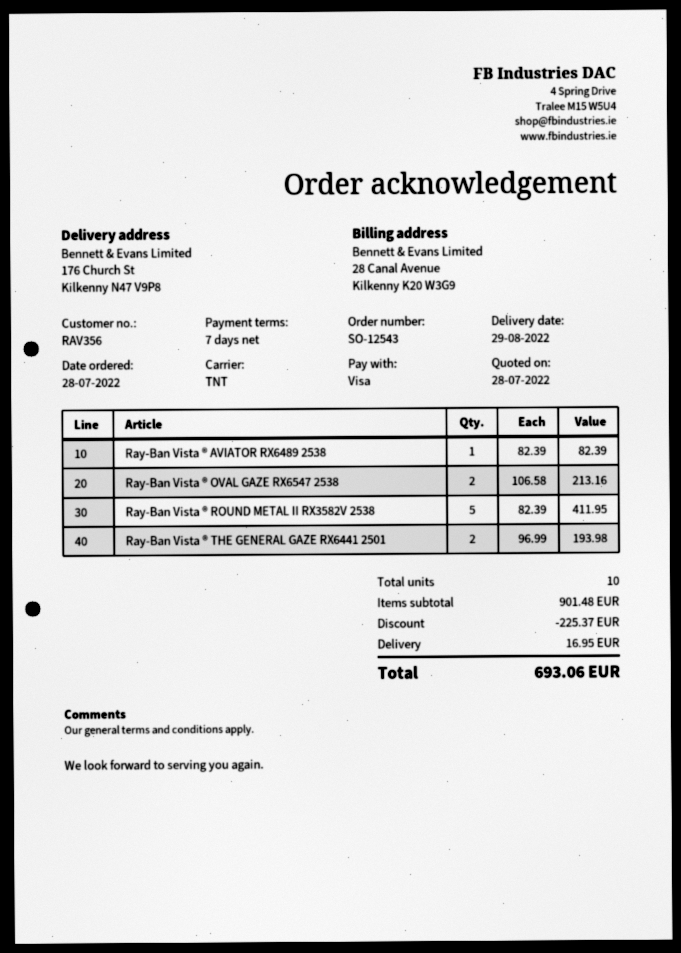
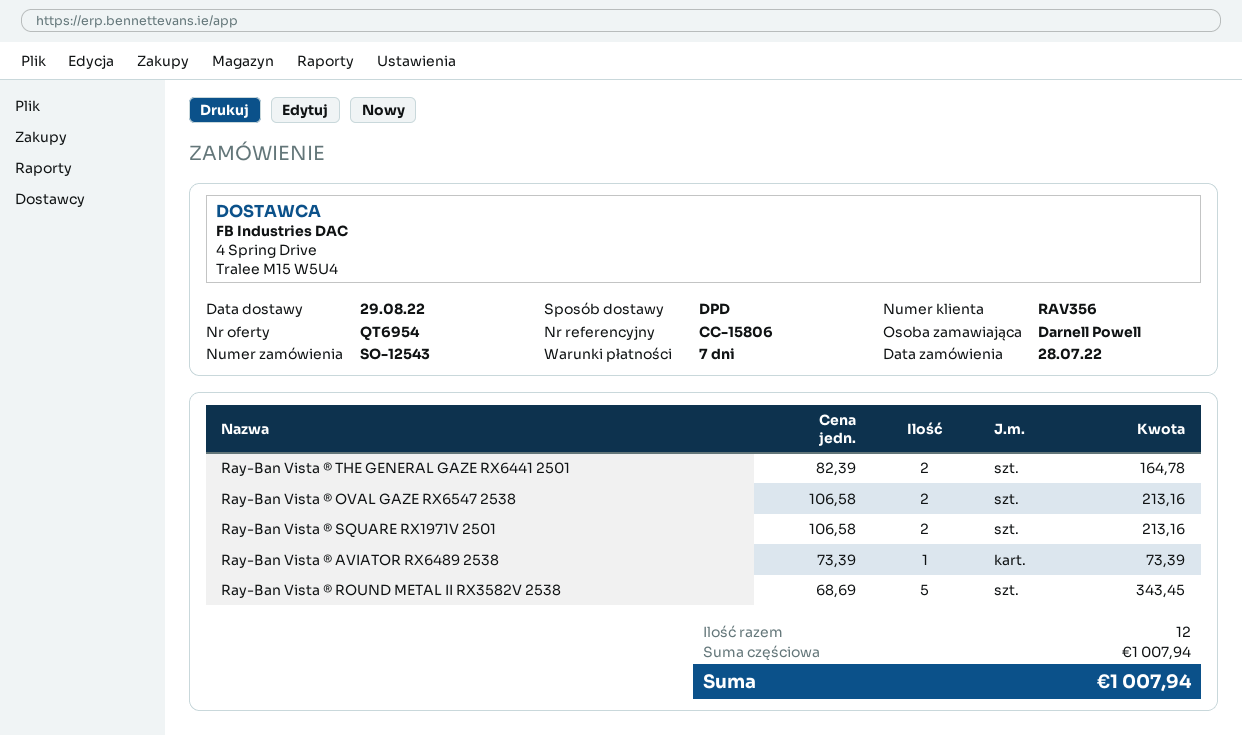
shipping method: TNT -> DPD
Ray-Ban Vista ® AVIATOR RX6489 2538: 1 x 82.39 = 82.39 -> 1 x 73.39 = 73.39
Ray-Ban Vista ® ROUND METAL II RX3582V 2538: 5 x 82.39 = 411.95 -> 5 x 68.69 = 343.45
Ray-Ban Vista ® THE GENERAL GAZE RX6441 2501: 2 x 96.99 = 193.98 -> 2 x 82.39 = 164.78
Ray-Ban Vista ® SQUARE RX1971V 2501: none -> 2 x 106.58 = 213.16
total quantity: 10 -> 12
subtotal: 901.48 -> 1007.94
discount: 225.37 -> none
shipping: 16.95 -> none
total: 693.06 -> 1007.94

